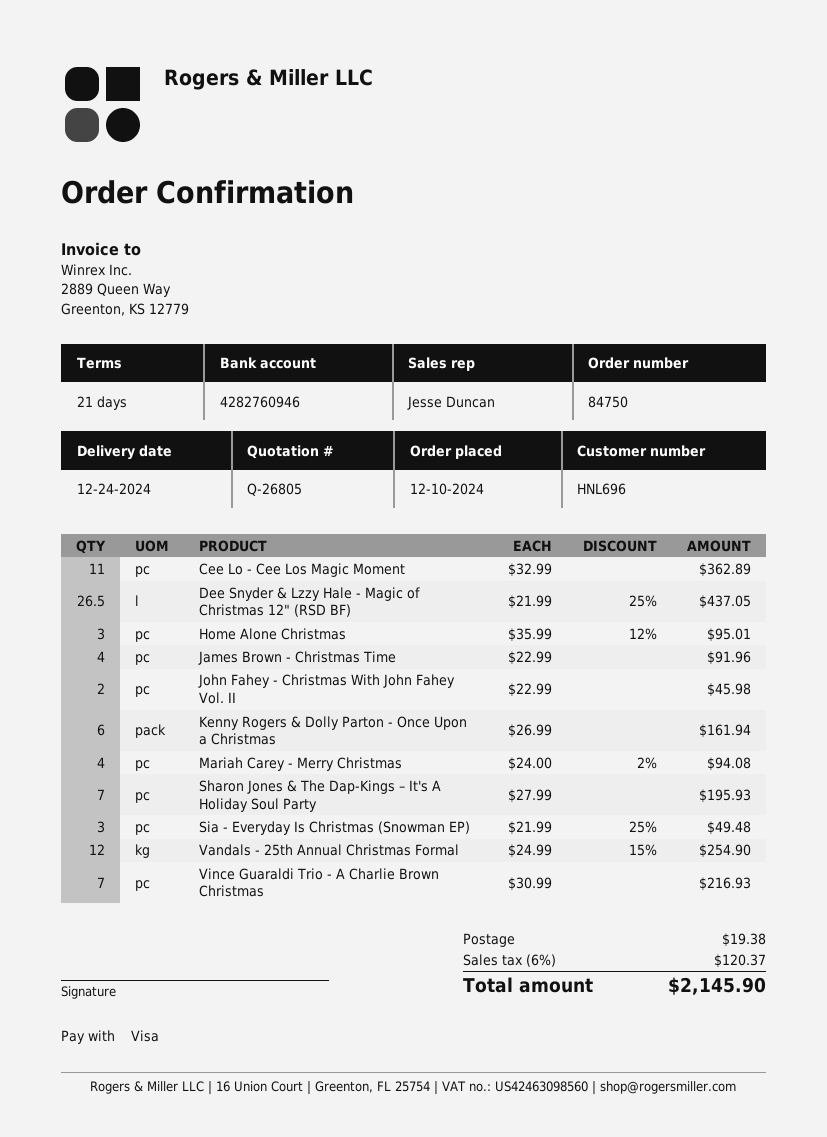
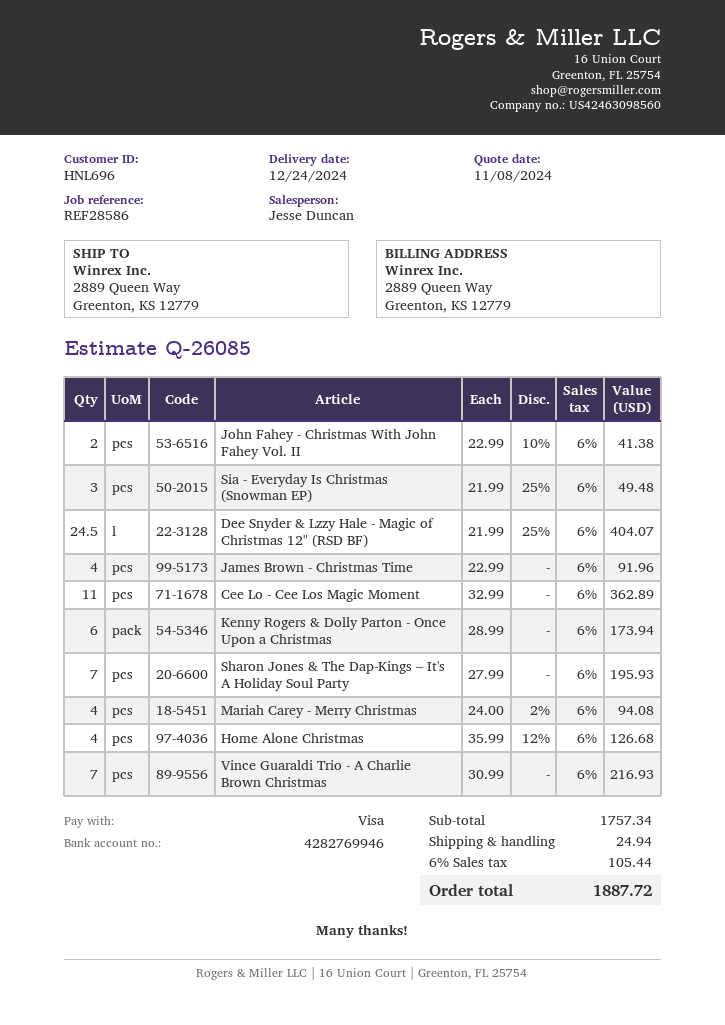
quote number: Q-26805 -> Q-26085
bank account: 4282760946 -> 4282769946
Dee Snyder & Lzzy Hale - Magic of Christmas 12" (RSD BF): 26.5 x 21.99 - 25% = 437.05 -> 24.5 x 21.99 - 25% = 404.07
Home Alone Christmas: 3 x 35.99 - 12% = 95.01 -> 4 x 35.99 - 12% = 126.68
John Fahey - Christmas With John Fahey Vol. II: 2 x 22.99 = 45.98 -> 2 x 22.99 - 10% = 41.38
Kenny Rogers & Dolly Parton - Once Upon a Christmas: 6 x 26.99 = 161.94 -> 6 x 28.99 = 173.94
Vandals - 25th Annual Christmas Formal: 12 x 24.99 - 15% = 254.90 -> none
shipping: 19.38 -> 24.94
tax: 6% = 120.37 -> 6% = 105.44
total: 2145.90 -> 1887.72

